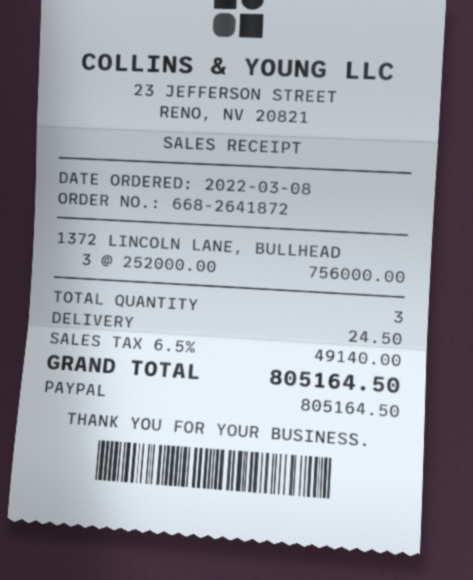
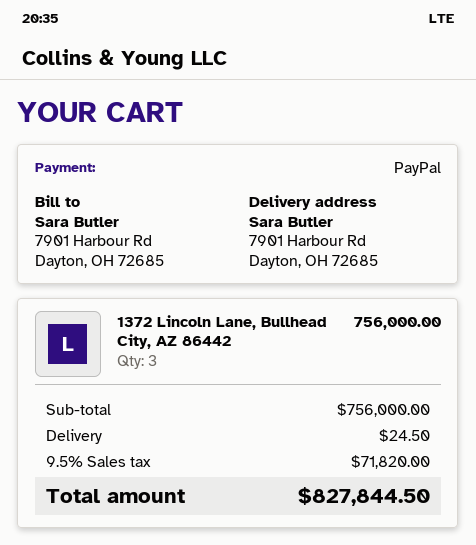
tax: 6.5% = 49140.00 -> 9.5% = 71820.00
total: 805164.50 -> 827844.50

